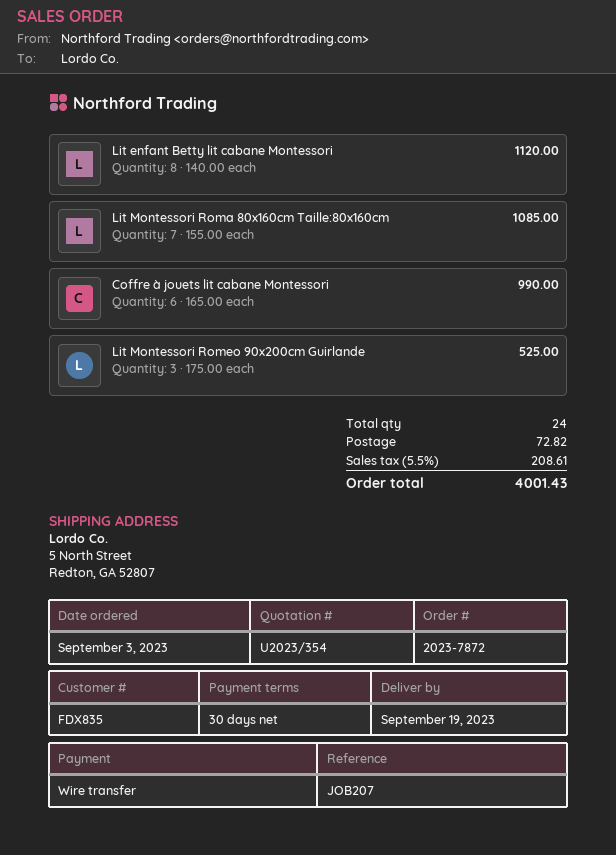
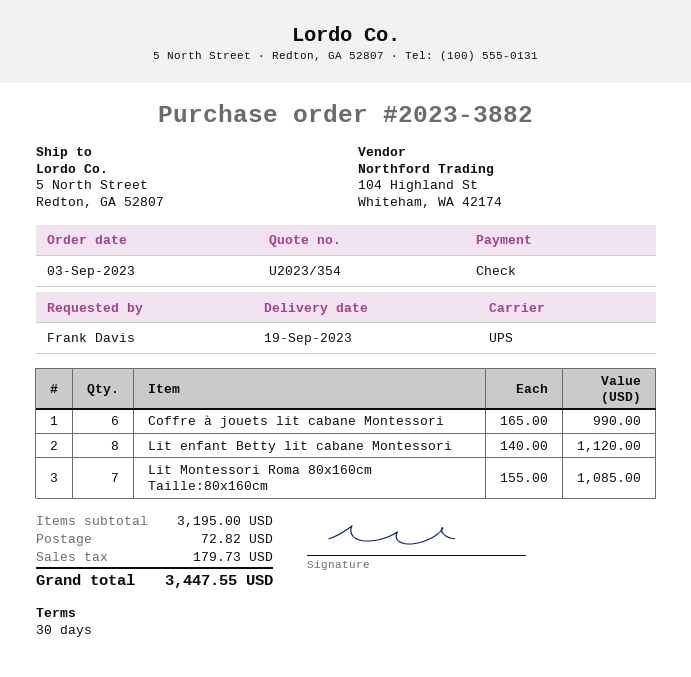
order number: 2023-7872 -> 2023-3882
payment method: bank transfer -> cheque
Lit Montessori Romeo 90x200cm Guirlande: 3 x 175.00 = 525.00 -> none
tax: 208.61 -> 179.73
total: 4001.43 -> 3447.55

